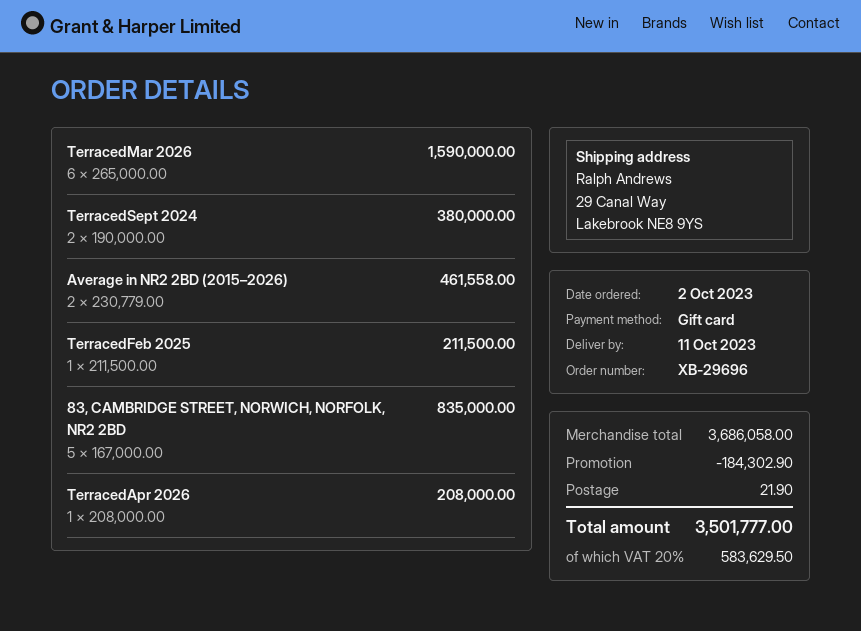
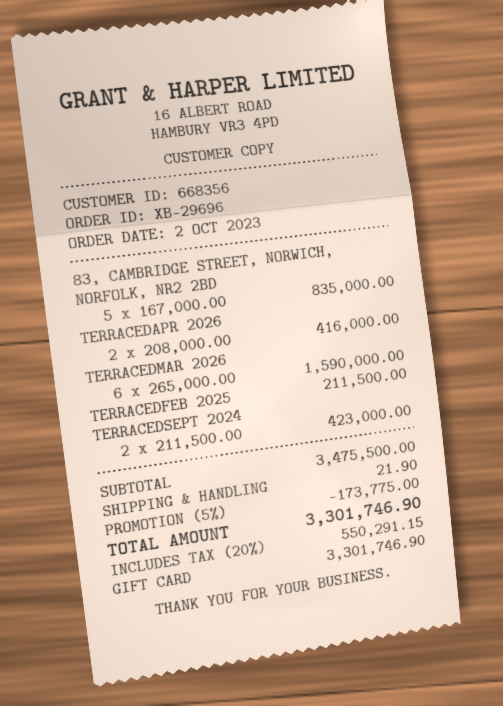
TerracedSept 2024: 2 x 190000.00 = 380000.00 -> 2 x 211500.00 = 423000.00
Average in NR2 2BD (2015–2026): 2 x 230779.00 = 461558.00 -> none
TerracedApr 2026: 1 x 208000.00 = 208000.00 -> 2 x 208000.00 = 416000.00
subtotal: 3686058.00 -> 3475500.00
discount: 184302.90 -> 173775.00
tax: 20% = 583629.50 -> 20% = 550291.15
total: 3501777.00 -> 3301746.90

